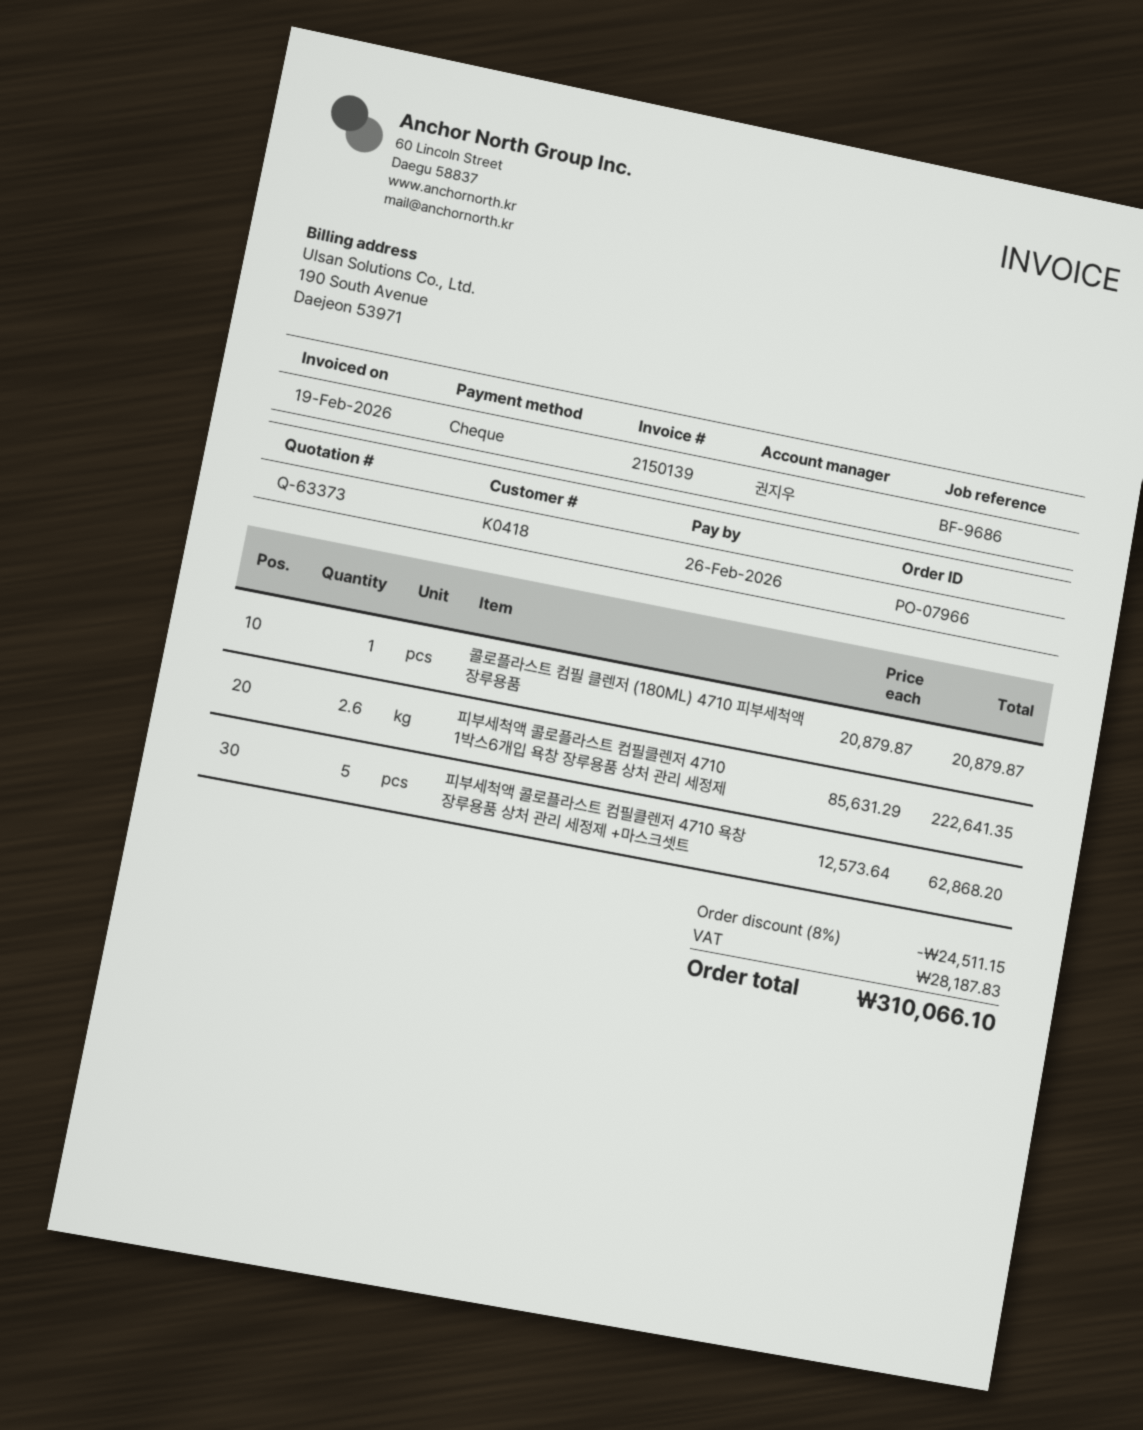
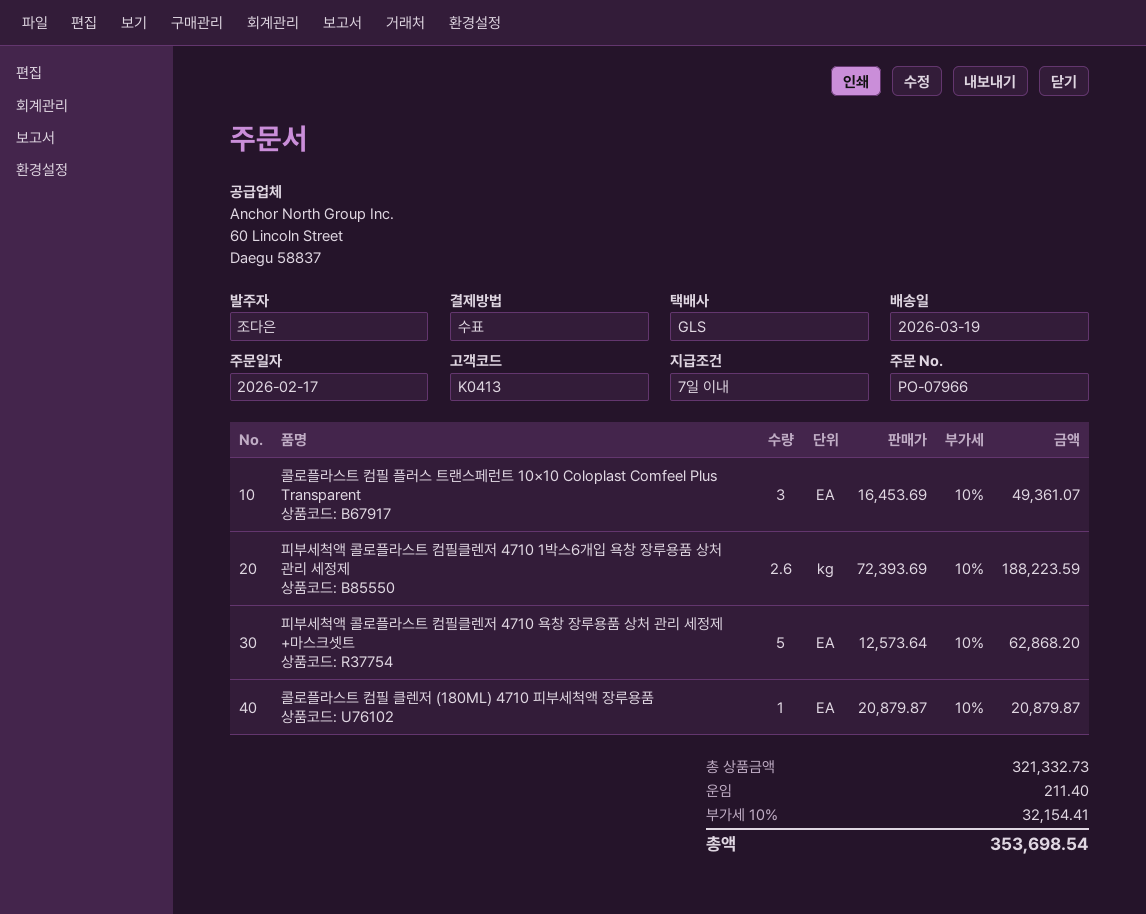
customer number: K0418 -> K0413
피부세척액 콜로플라스트 컴필클렌저 4710 1박스6개입 욕창 장루용품 상처 관리 세정제: 2.6 x 85631.29 = 222641.35 -> 2.6 x 72393.69 = 188223.59
콜로플라스트 컴필 플러스 트랜스페런트 10×10 Coloplast Comfeel Plus Transparent: none -> 3 x 16453.69 = 49361.07
discount: 8% = 24511.15 -> none
shipping: none -> 211.40
tax: 28187.83 -> 32154.41
total: 310066.10 -> 353698.54

